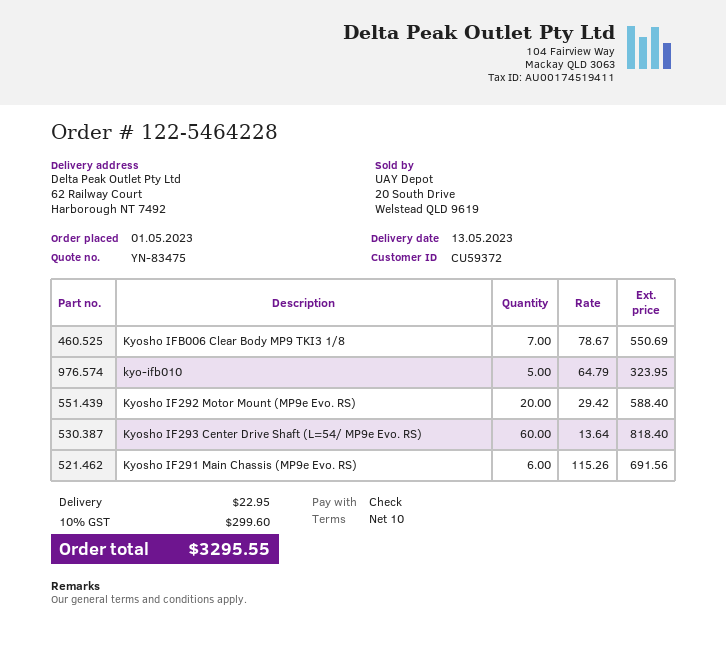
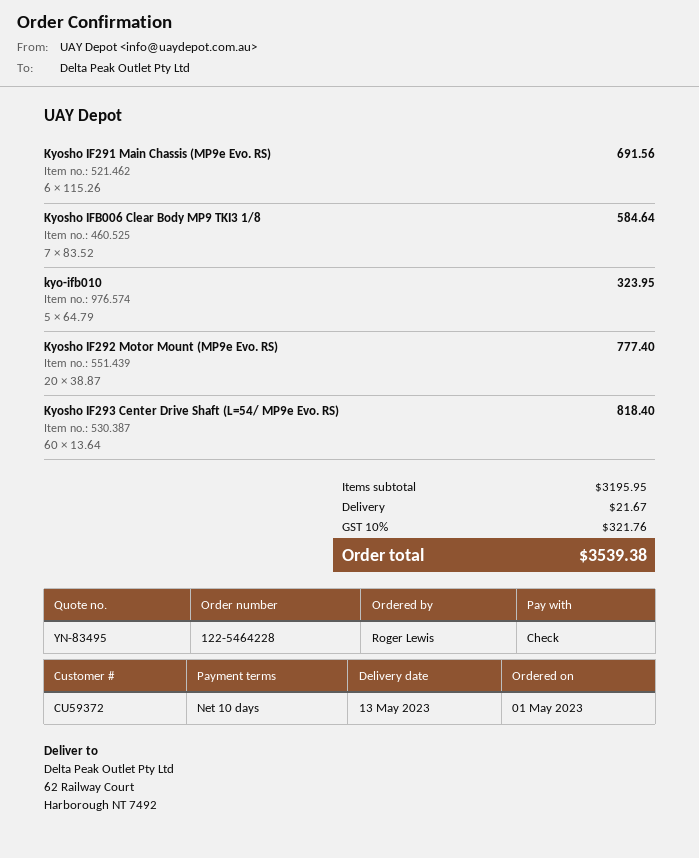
quote number: YN-83475 -> YN-83495
Kyosho IFB006 Clear Body MP9 TKI3 1/8: 7 x 78.67 = 550.69 -> 7 x 83.52 = 584.64
Kyosho IF292 Motor Mount (MP9e Evo. RS): 20 x 29.42 = 588.40 -> 20 x 38.87 = 777.40
shipping: 22.95 -> 21.67
tax: 10% = 299.60 -> 10% = 321.76
total: 3295.55 -> 3539.38

